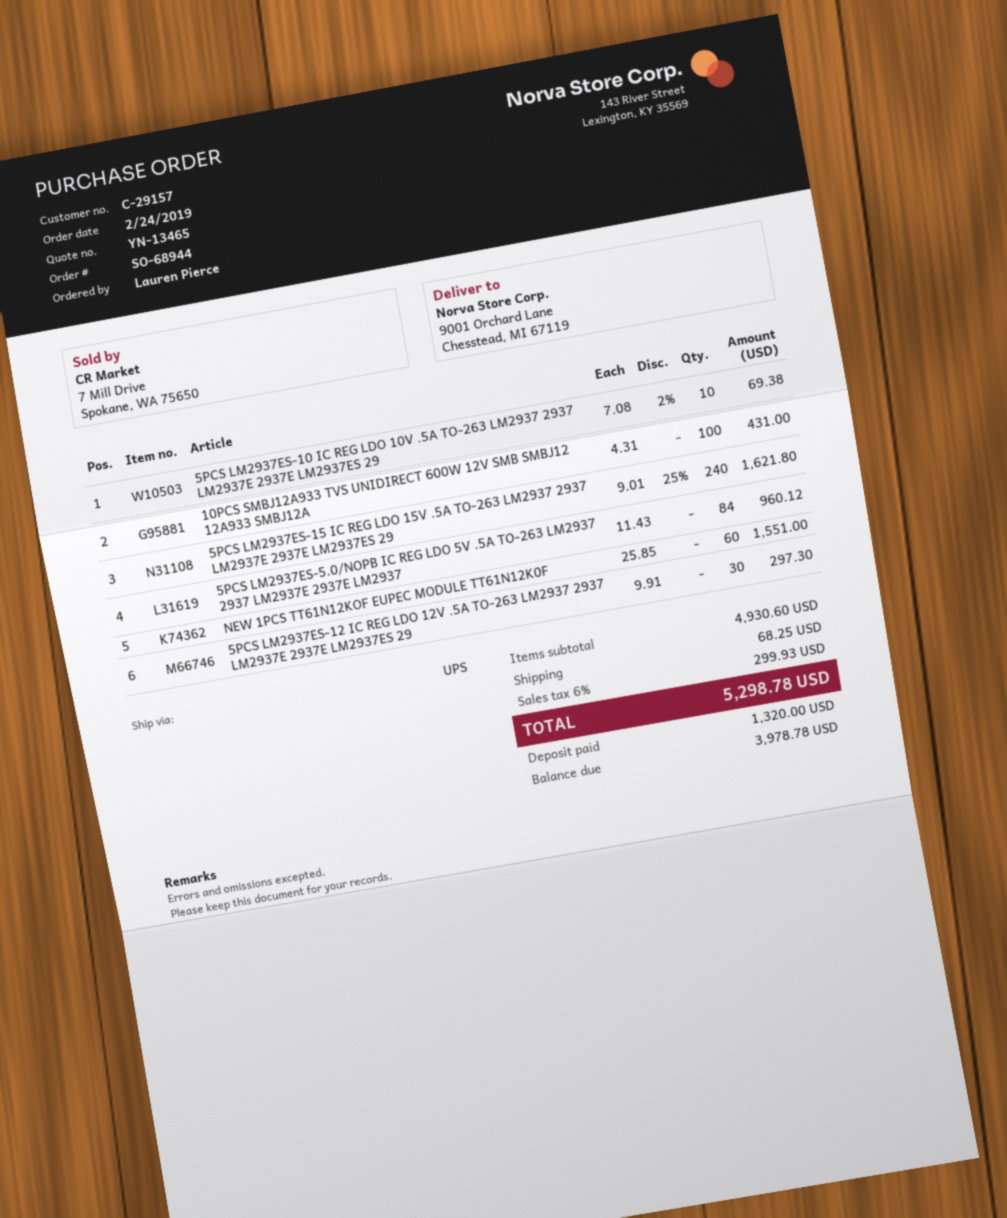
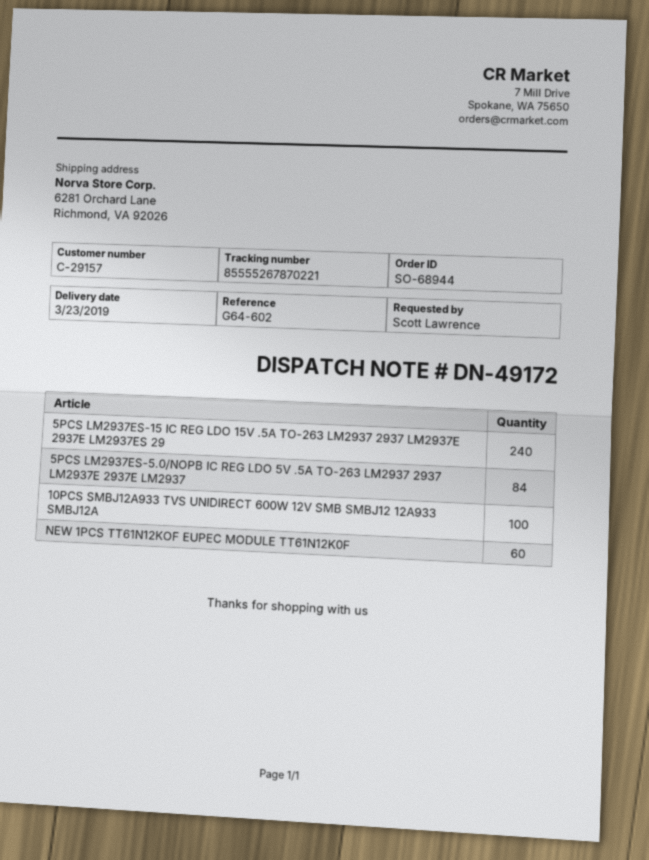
ordered by: Lauren Pierce -> Scott Lawrence
ship to: 9001 Orchard Lane, Chesstead, MI 67119 -> 6281 Orchard Lane, Richmond, VA 92026
5PCS LM2937ES-10 IC REG LDO 10V .5A TO-263 LM2937 2937 LM2937E 2937E LM2937ES 29: 10 -> none
5PCS LM2937ES-12 IC REG LDO 12V .5A TO-263 LM2937 2937 LM2937E 2937E LM2937ES 29: 30 -> none

